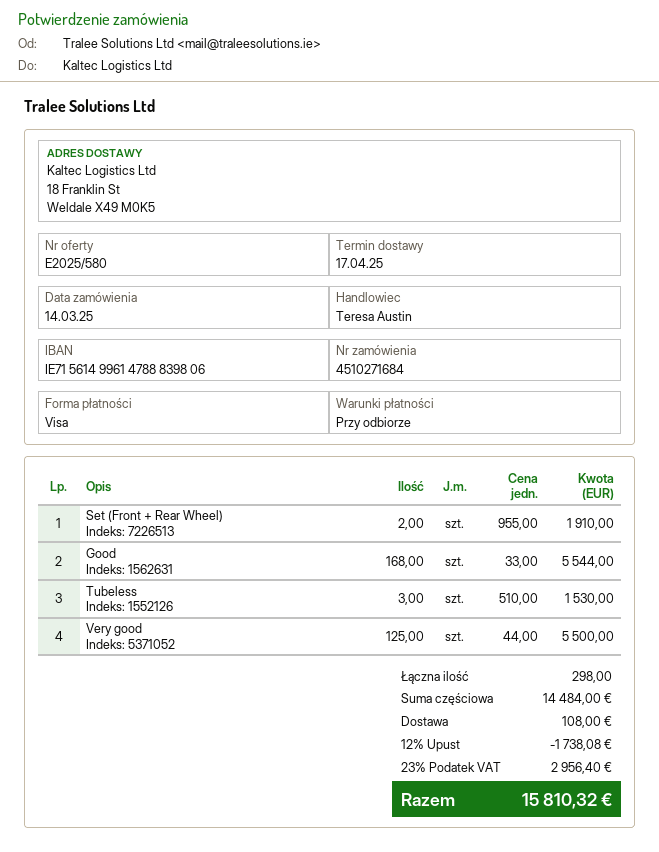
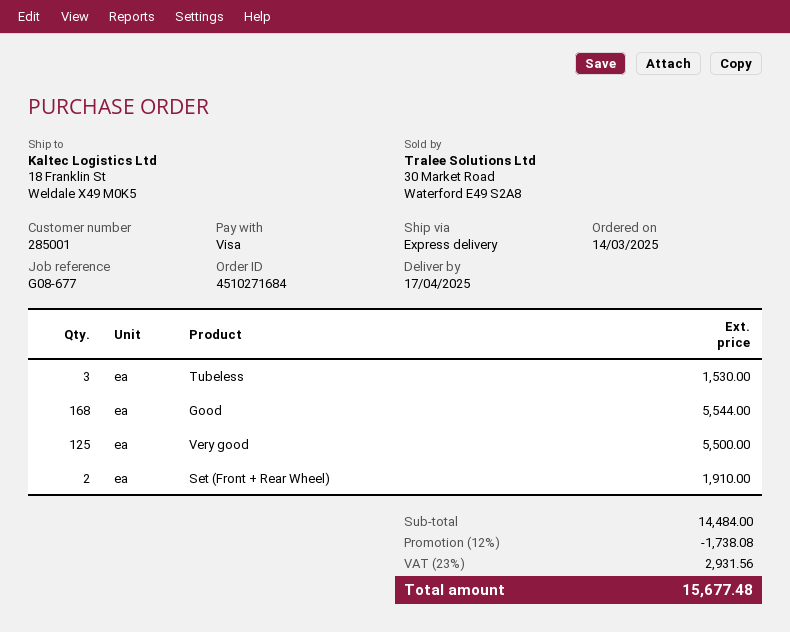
shipping: 108.00 -> none
tax: 23% = 2956.40 -> 23% = 2931.56
total: 15810.32 -> 15677.48

